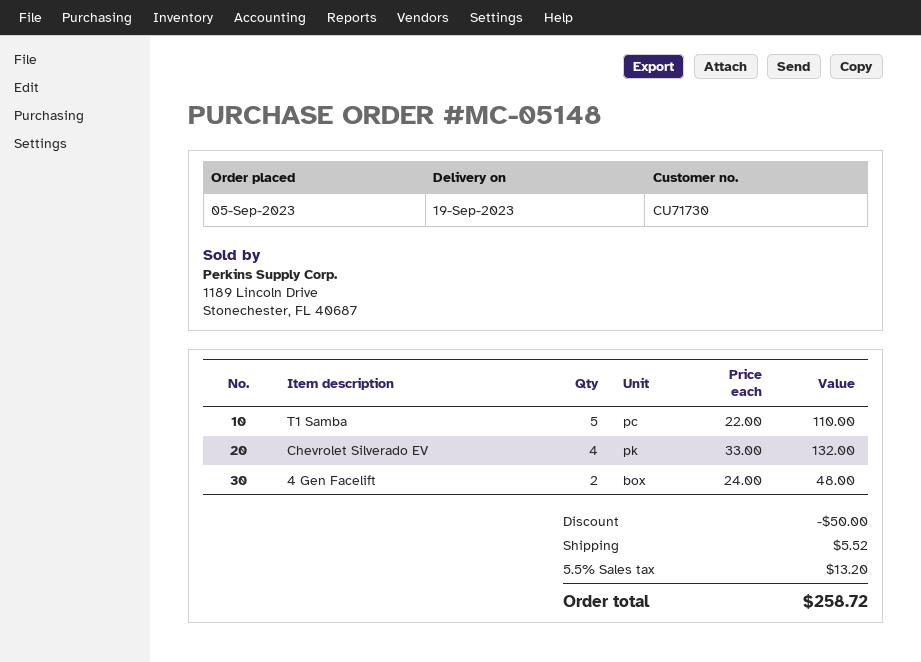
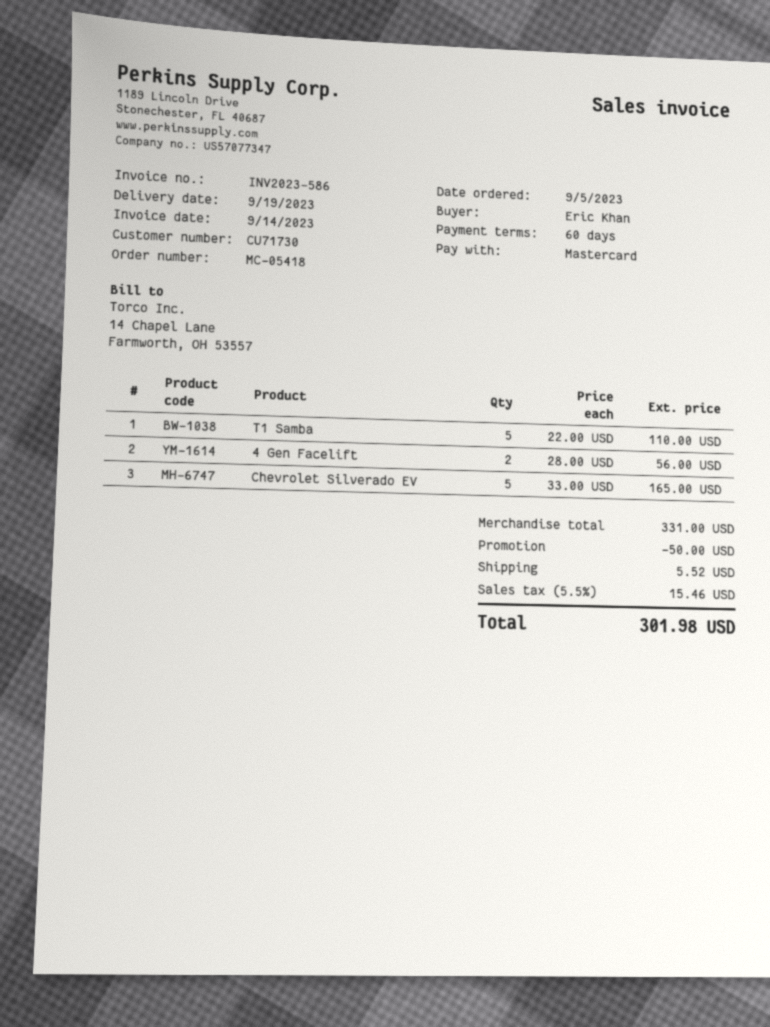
order number: MC-05148 -> MC-05418
Chevrolet Silverado EV: 4 x 33.00 = 132.00 -> 5 x 33.00 = 165.00
4 Gen Facelift: 2 x 24.00 = 48.00 -> 2 x 28.00 = 56.00
tax: 5.5% = 13.20 -> 5.5% = 15.46
total: 258.72 -> 301.98

